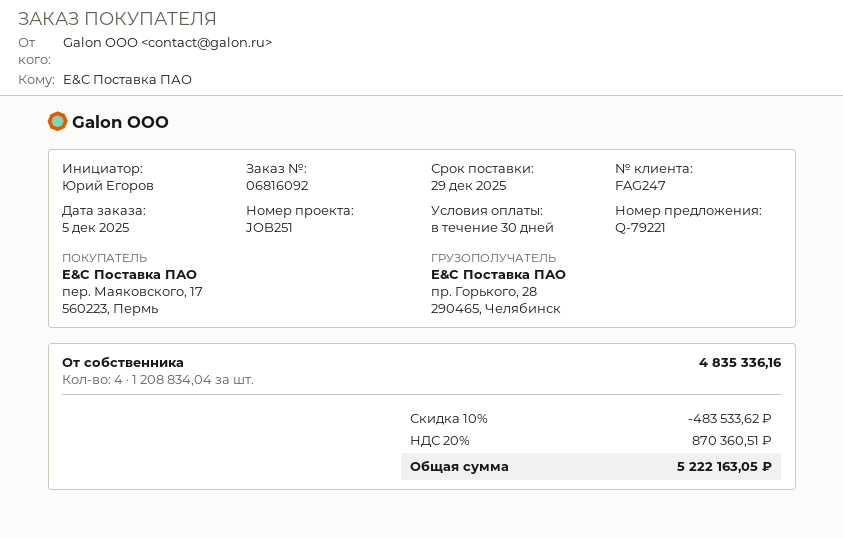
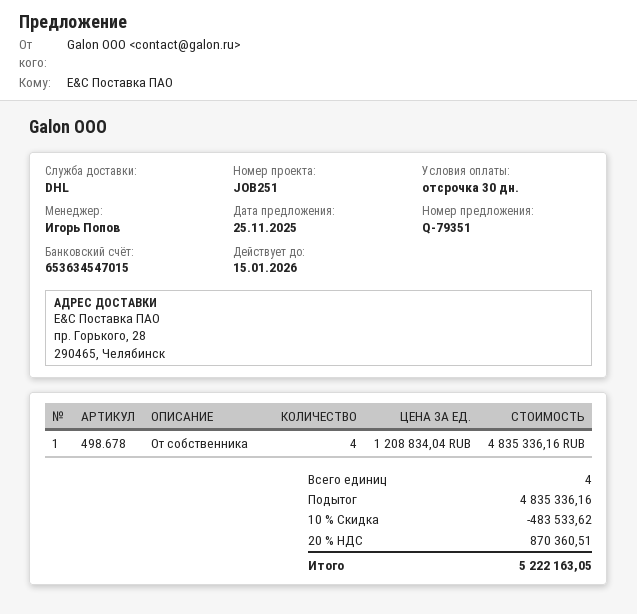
quote number: Q-79221 -> Q-79351

